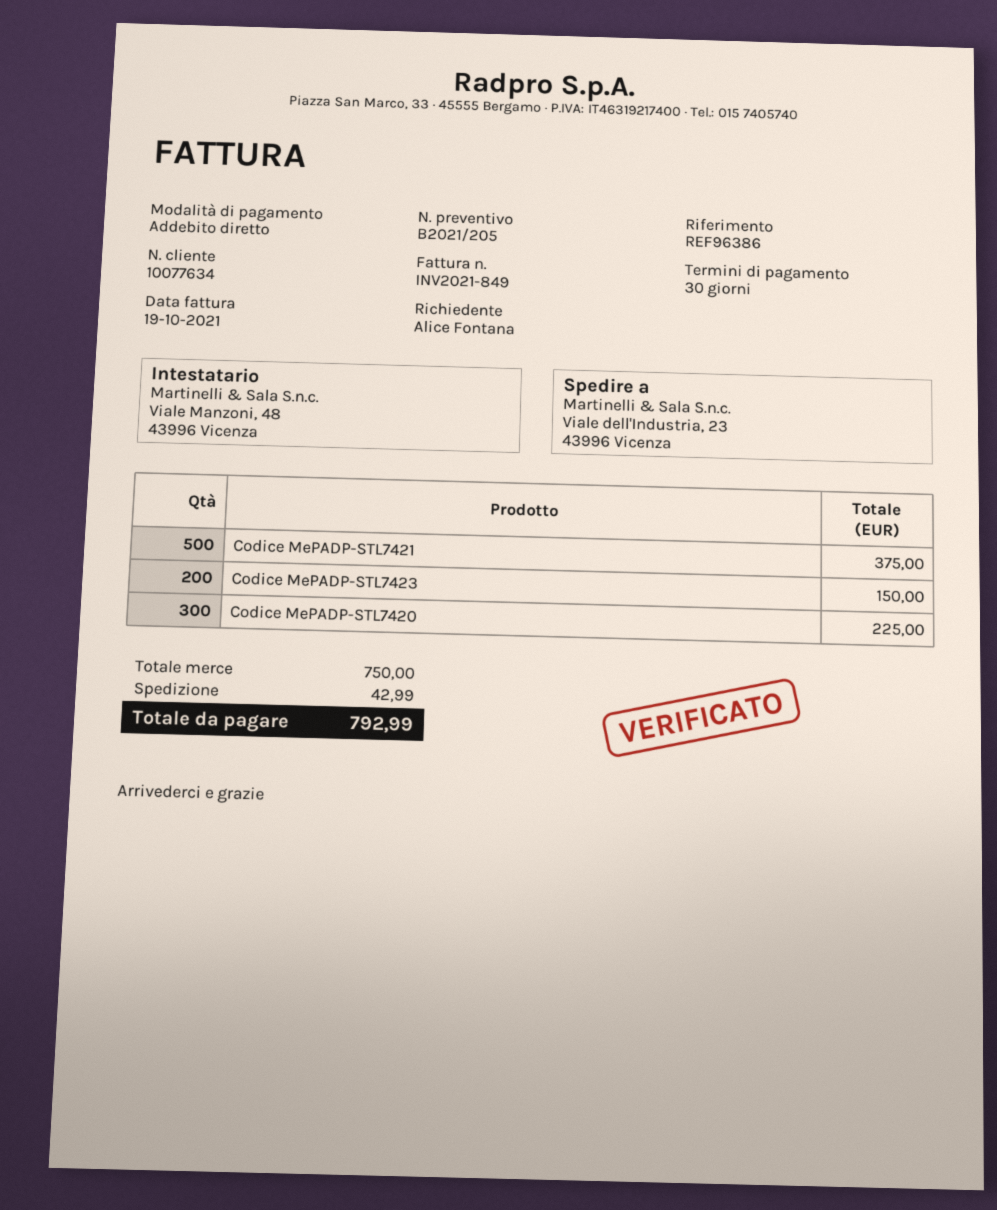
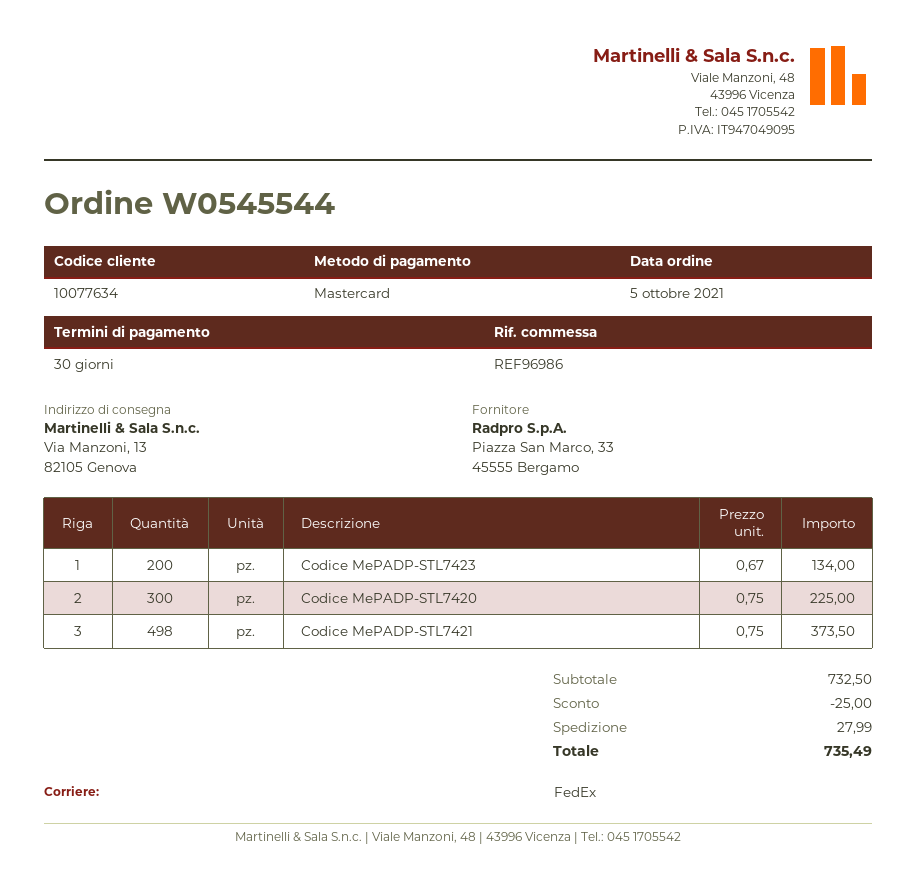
reference: REF96386 -> REF96986
payment method: direct debit -> Mastercard
ship to: Viale dell'Industria, 23, 43996 Vicenza -> Via Manzoni, 13, 82105 Genova
Codice MePADP-STL7421: 500 for 375.00 -> 498 for 373.50
Codice MePADP-STL7423: 200 for 150.00 -> 200 for 134.00
subtotal: 750.00 -> 732.50
discount: none -> 25.00
shipping: 42.99 -> 27.99
total: 792.99 -> 735.49

